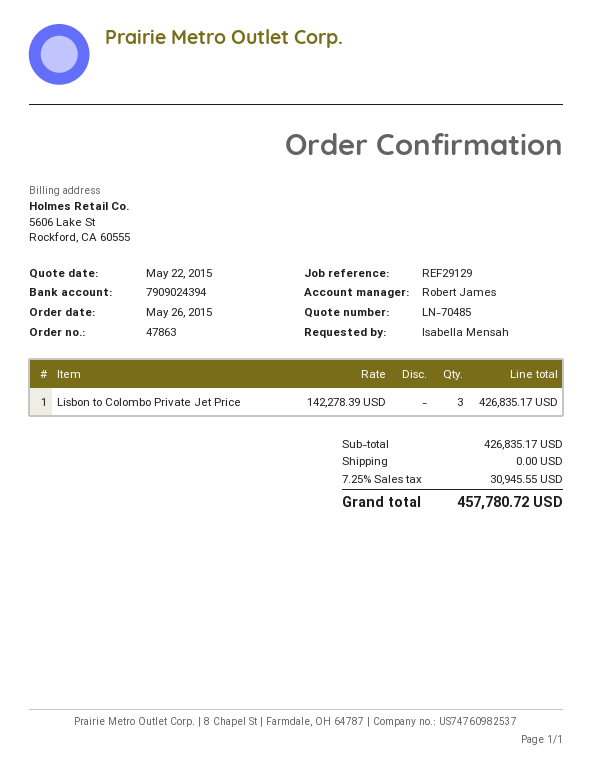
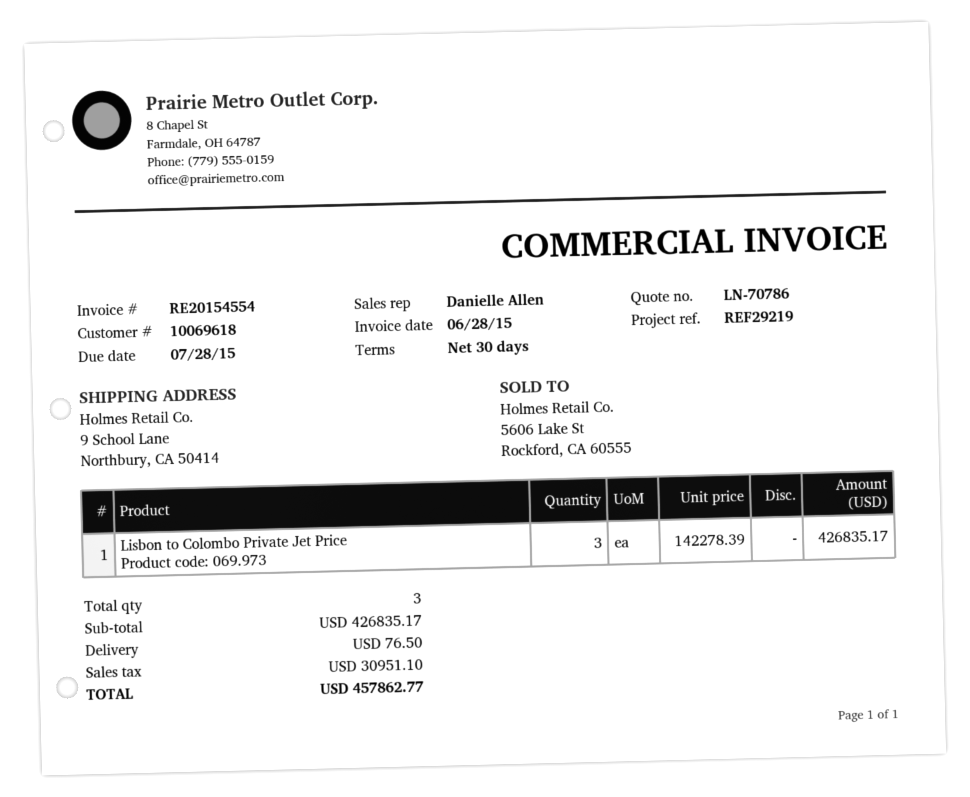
quote number: LN-70485 -> LN-70786
reference: REF29129 -> REF29219
sales rep: Robert James -> Danielle Allen
shipping: 0.00 -> 76.50
tax: 30945.55 -> 30951.10
total: 457780.72 -> 457862.77

